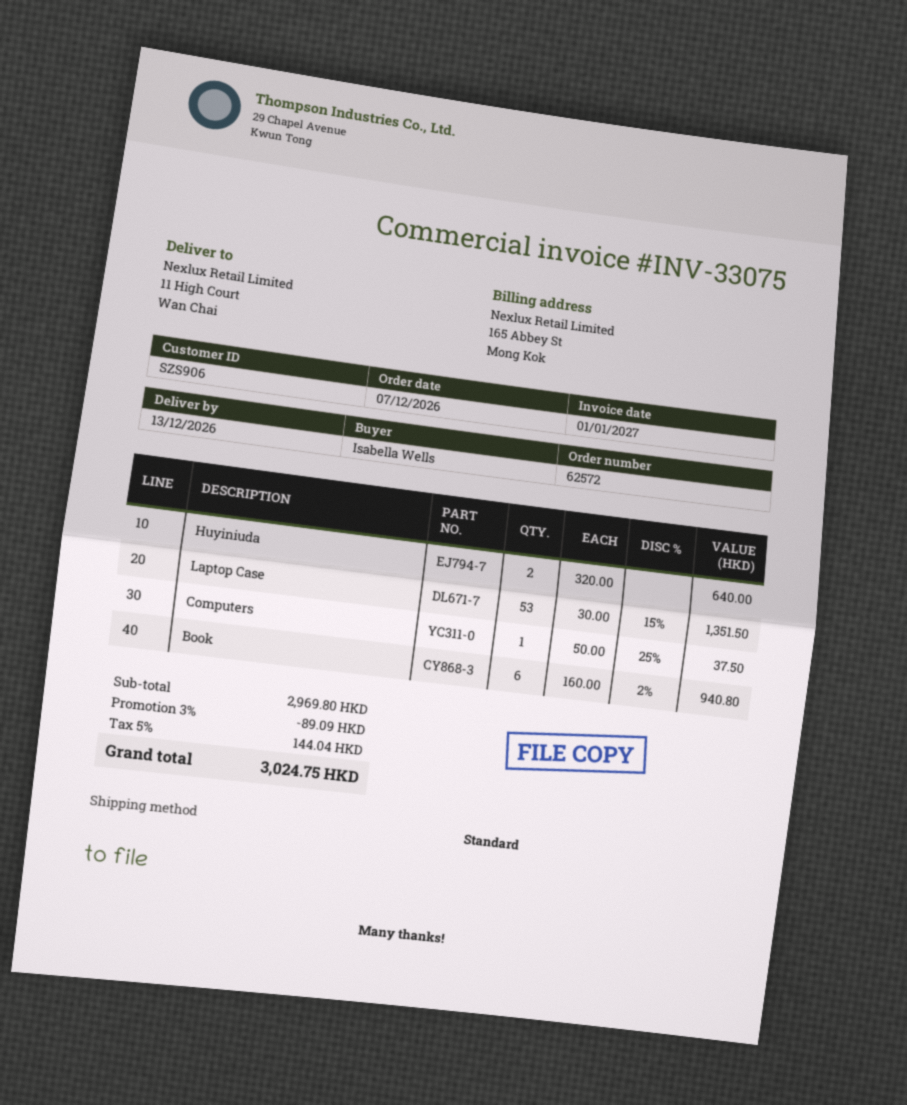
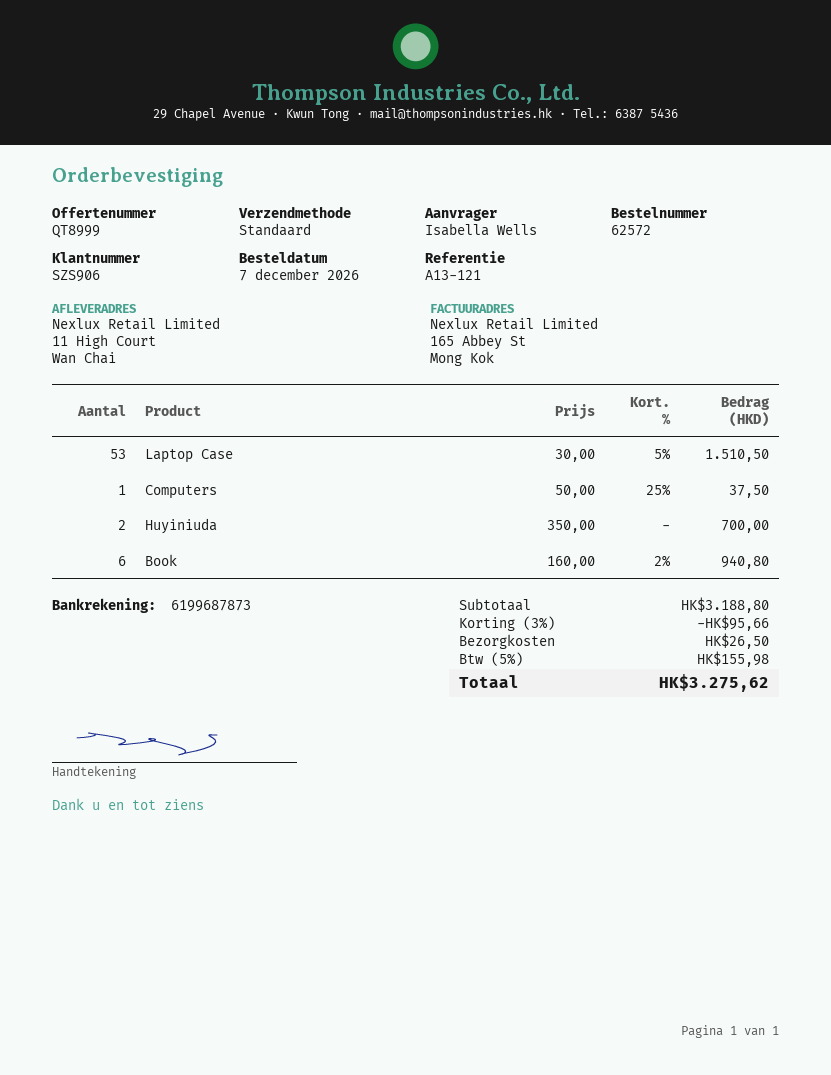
Huyiniuda: 2 x 320.00 = 640.00 -> 2 x 350.00 = 700.00
Laptop Case: 53 x 30.00 - 15% = 1351.50 -> 53 x 30.00 - 5% = 1510.50
subtotal: 2969.80 -> 3188.80
discount: 3% = 89.09 -> 3% = 95.66
shipping: none -> 26.50
tax: 5% = 144.04 -> 5% = 155.98
total: 3024.75 -> 3275.62

